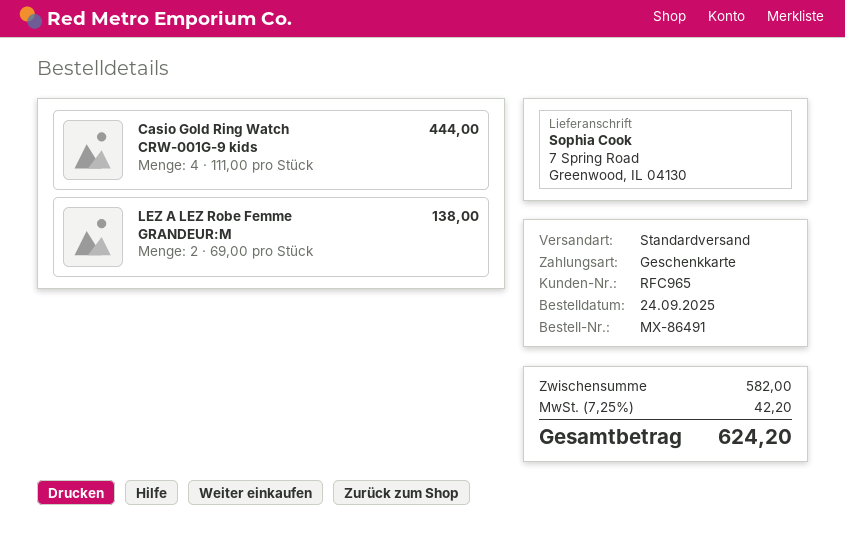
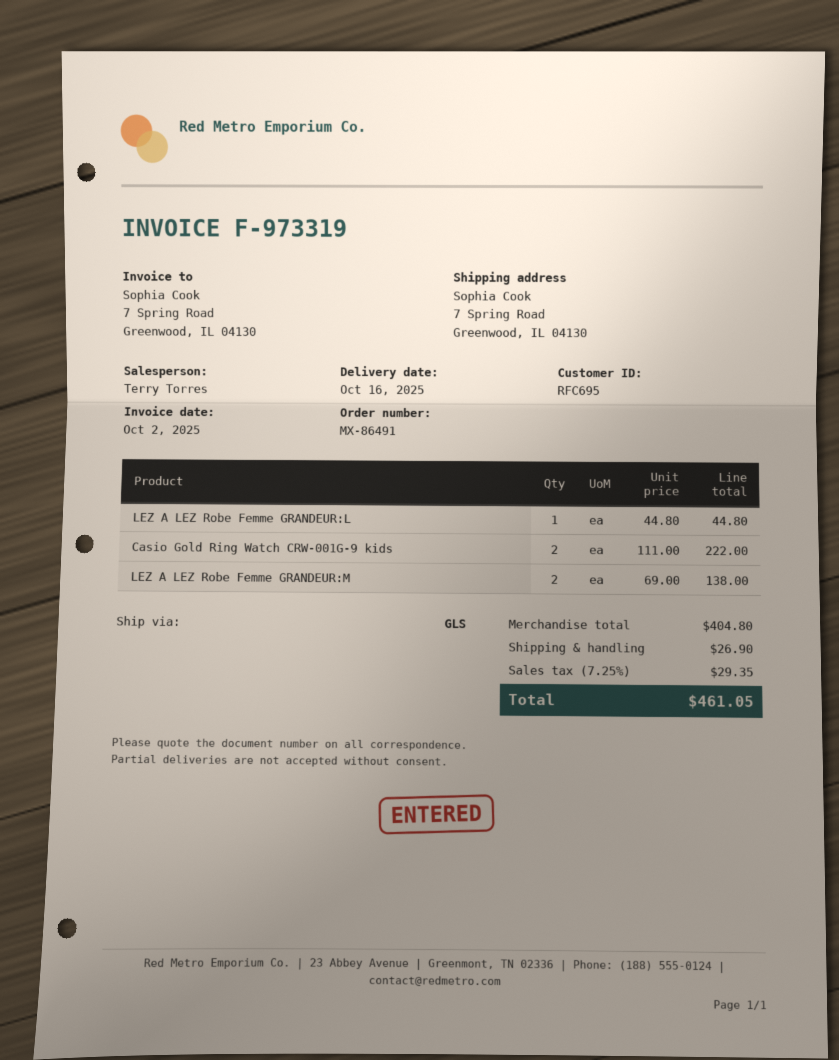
customer number: RFC965 -> RFC695
shipping method: standard -> GLS
Casio Gold Ring Watch CRW-001G-9 kids: 4 x 111.00 = 444.00 -> 2 x 111.00 = 222.00
LEZ A LEZ Robe Femme GRANDEUR:L: none -> 1 x 44.80 = 44.80
subtotal: 582.00 -> 404.80
shipping: none -> 26.90
tax: 7.25% = 42.20 -> 7.25% = 29.35
total: 624.20 -> 461.05

